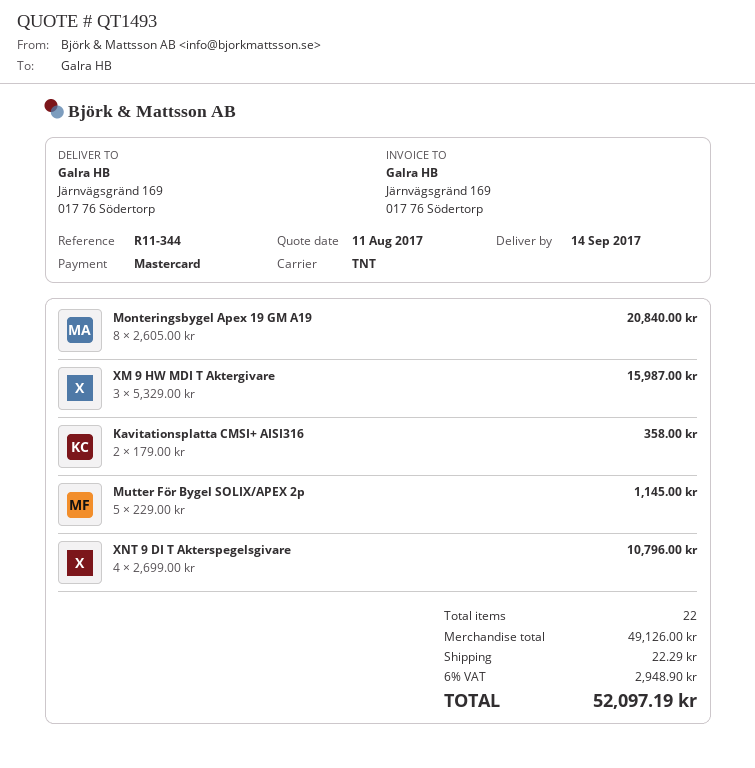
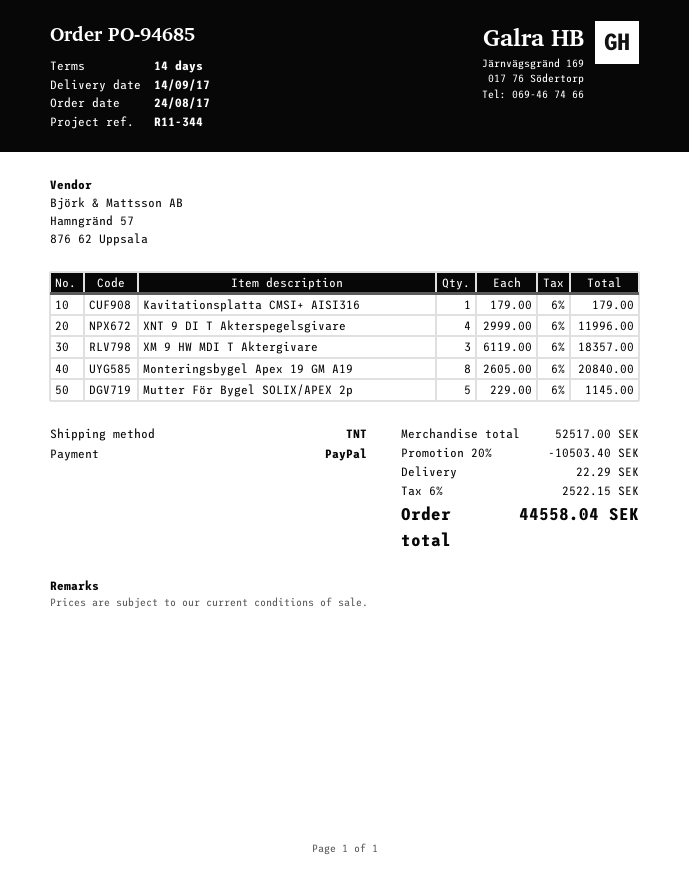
payment method: Mastercard -> PayPal
XM 9 HW MDI T Aktergivare: 3 x 5329.00 = 15987.00 -> 3 x 6119.00 = 18357.00
Kavitationsplatta CMSI+ AISI316: 2 x 179.00 = 358.00 -> 1 x 179.00 = 179.00
XNT 9 DI T Akterspegelsgivare: 4 x 2699.00 = 10796.00 -> 4 x 2999.00 = 11996.00
subtotal: 49126.00 -> 52517.00
discount: none -> 20% = 10503.40
tax: 6% = 2948.90 -> 6% = 2522.15
total: 52097.19 -> 44558.04

